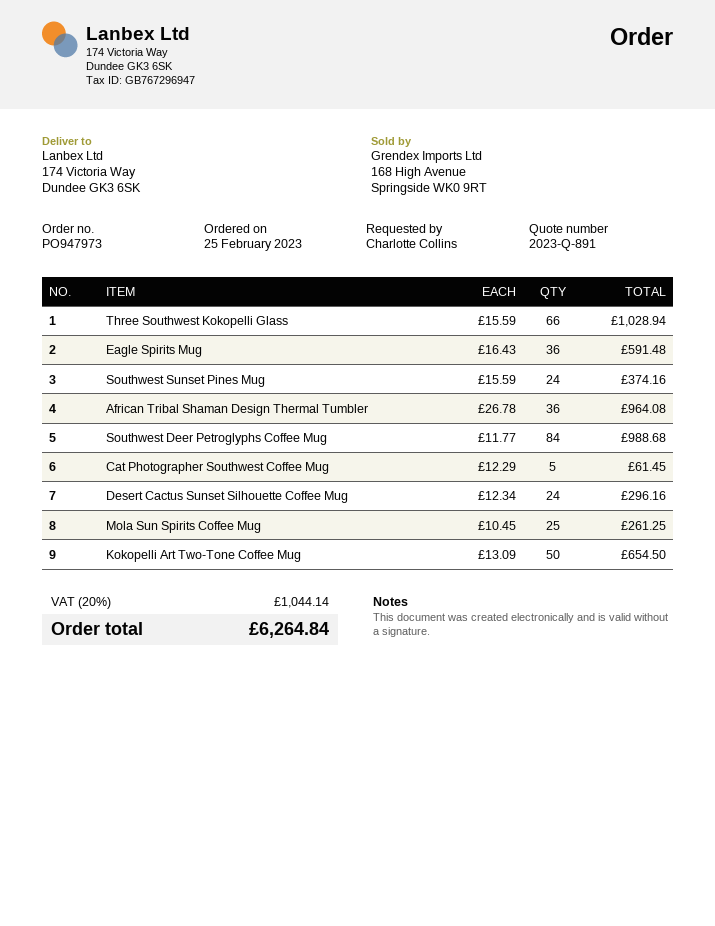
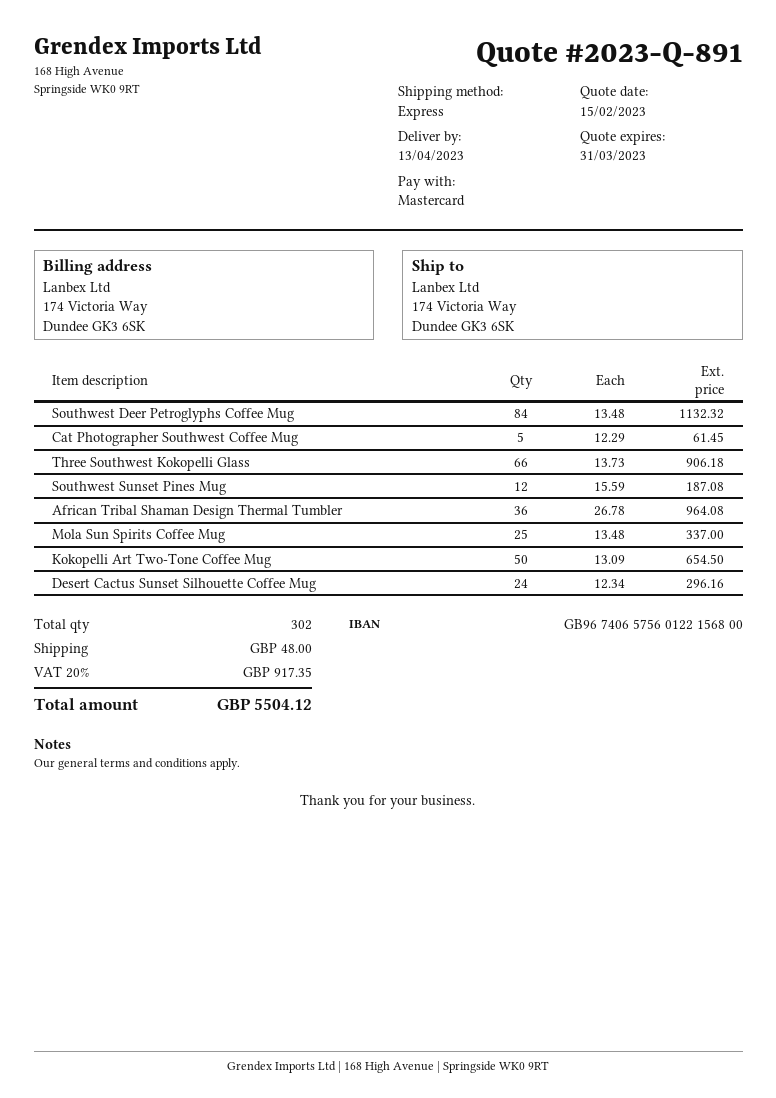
Three Southwest Kokopelli Glass: 66 x 15.59 = 1028.94 -> 66 x 13.73 = 906.18
Eagle Spirits Mug: 36 x 16.43 = 591.48 -> none
Southwest Sunset Pines Mug: 24 x 15.59 = 374.16 -> 12 x 15.59 = 187.08
Southwest Deer Petroglyphs Coffee Mug: 84 x 11.77 = 988.68 -> 84 x 13.48 = 1132.32
Mola Sun Spirits Coffee Mug: 25 x 10.45 = 261.25 -> 25 x 13.48 = 337.00
shipping: none -> 48.00
tax: 20% = 1044.14 -> 20% = 917.35
total: 6264.84 -> 5504.12

